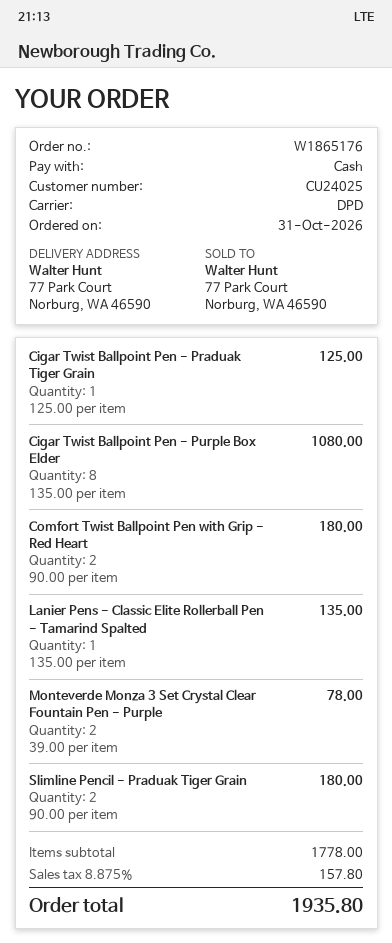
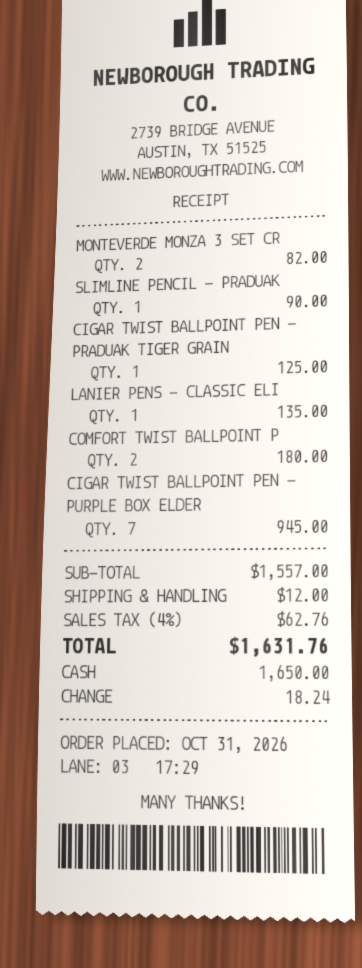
Cigar Twist Ballpoint Pen - Purple Box Elder: 8 for 1080.00 -> 7 for 945.00
Monteverde Monza 3 Set Crystal Clear Fountain Pen - Purple: 2 for 78.00 -> 2 for 82.00
Slimline Pencil - Praduak Tiger Grain: 2 for 180.00 -> 1 for 90.00
subtotal: 1778.00 -> 1557.00
shipping: none -> 12.00
tax: 8.875% = 157.80 -> 4% = 62.76
total: 1935.80 -> 1631.76

